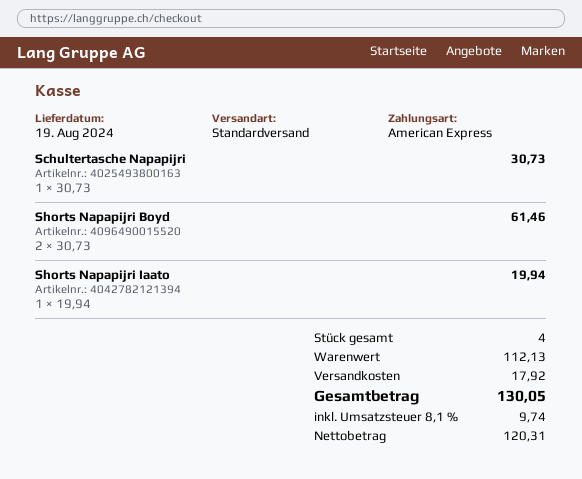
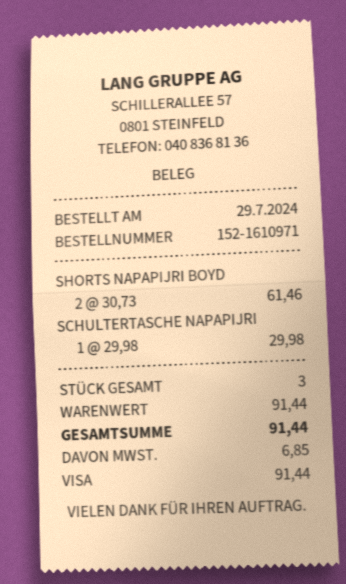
payment method: American Express -> Visa
Schultertasche Napapijri: 1 x 30.73 = 30.73 -> 1 x 29.98 = 29.98
Shorts Napapijri Iaato: 1 x 19.94 = 19.94 -> none
total quantity: 4 -> 3
subtotal: 112.13 -> 91.44
shipping: 17.92 -> none
tax: 9.74 -> 6.85
total: 130.05 -> 91.44

